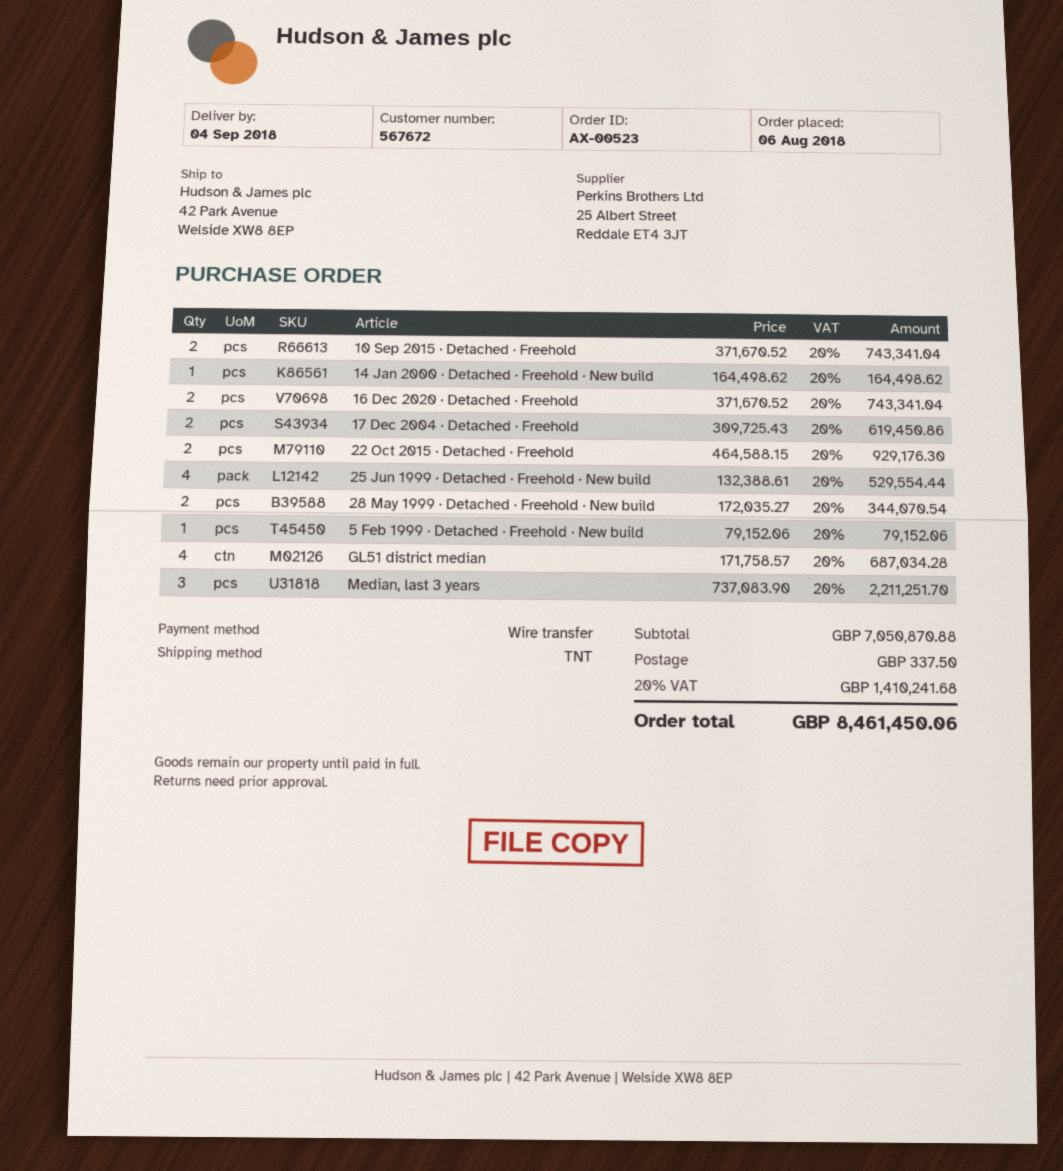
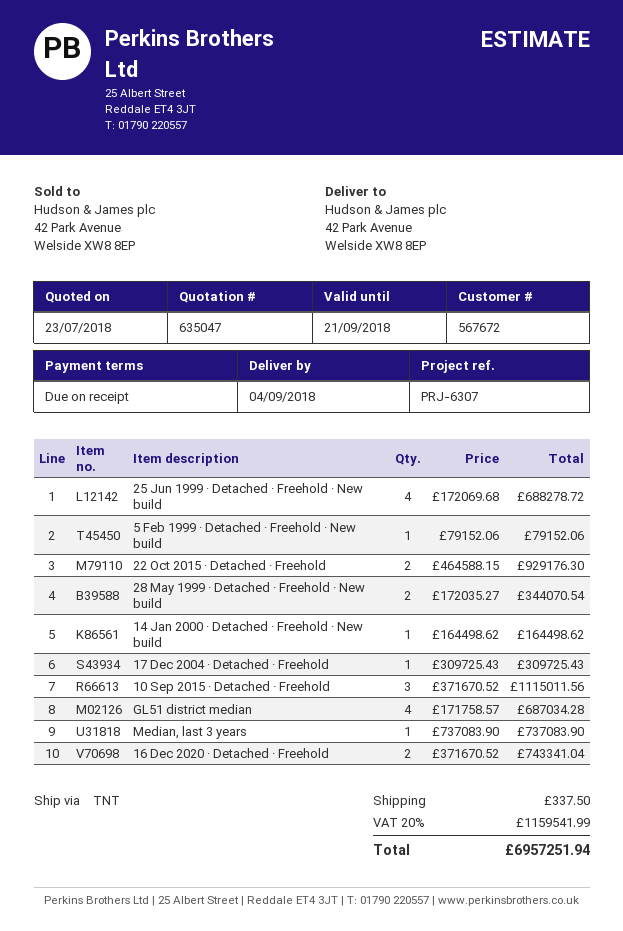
10 Sep 2015 · Detached · Freehold: 2 x 371670.52 = 743341.04 -> 3 x 371670.52 = 1115011.56
17 Dec 2004 · Detached · Freehold: 2 x 309725.43 = 619450.86 -> 1 x 309725.43 = 309725.43
25 Jun 1999 · Detached · Freehold · New build: 4 x 132388.61 = 529554.44 -> 4 x 172069.68 = 688278.72
Median, last 3 years: 3 x 737083.90 = 2211251.70 -> 1 x 737083.90 = 737083.90
tax: 20% = 1410241.68 -> 20% = 1159541.99
total: 8461450.06 -> 6957251.94

